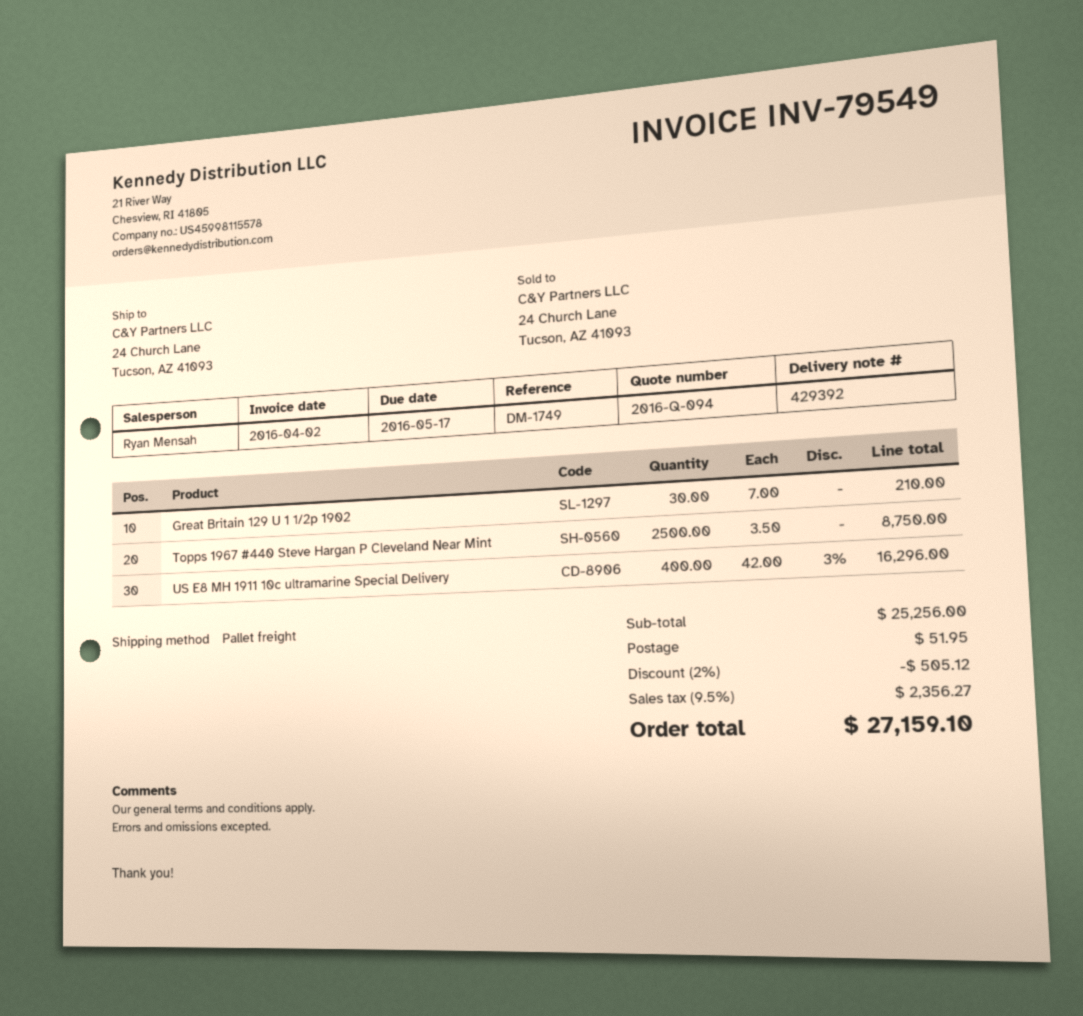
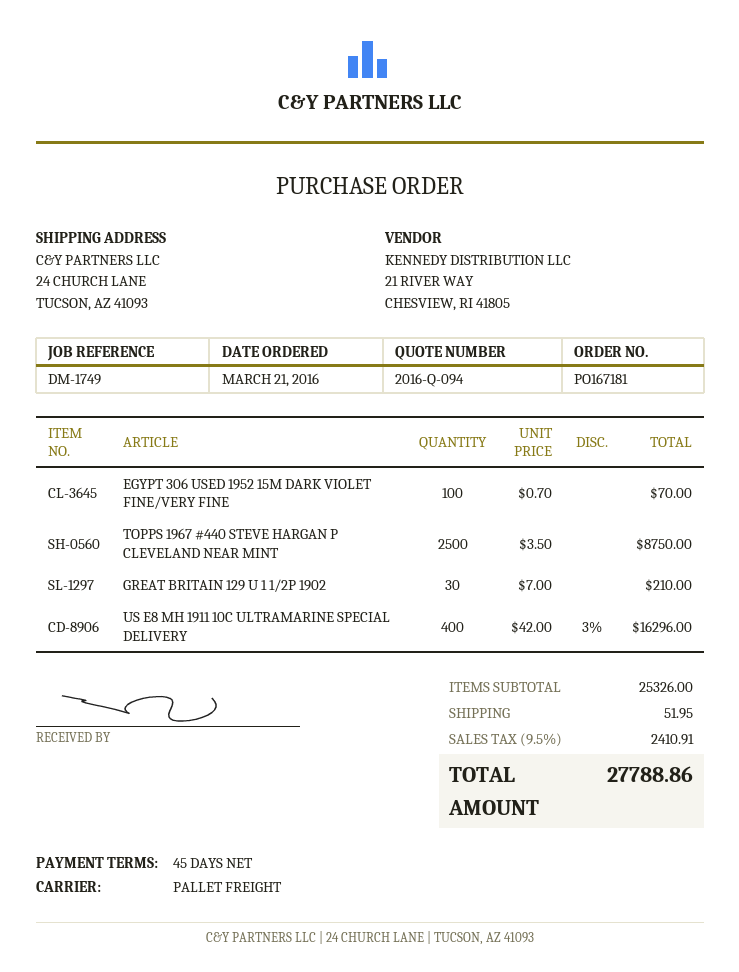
EGYPT 306 USED 1952 15M DARK VIOLET FINE/VERY FINE: none -> 100 x 0.70 = 70.00
subtotal: 25256.00 -> 25326.00
discount: 2% = 505.12 -> none
tax: 9.5% = 2356.27 -> 9.5% = 2410.91
total: 27159.10 -> 27788.86

